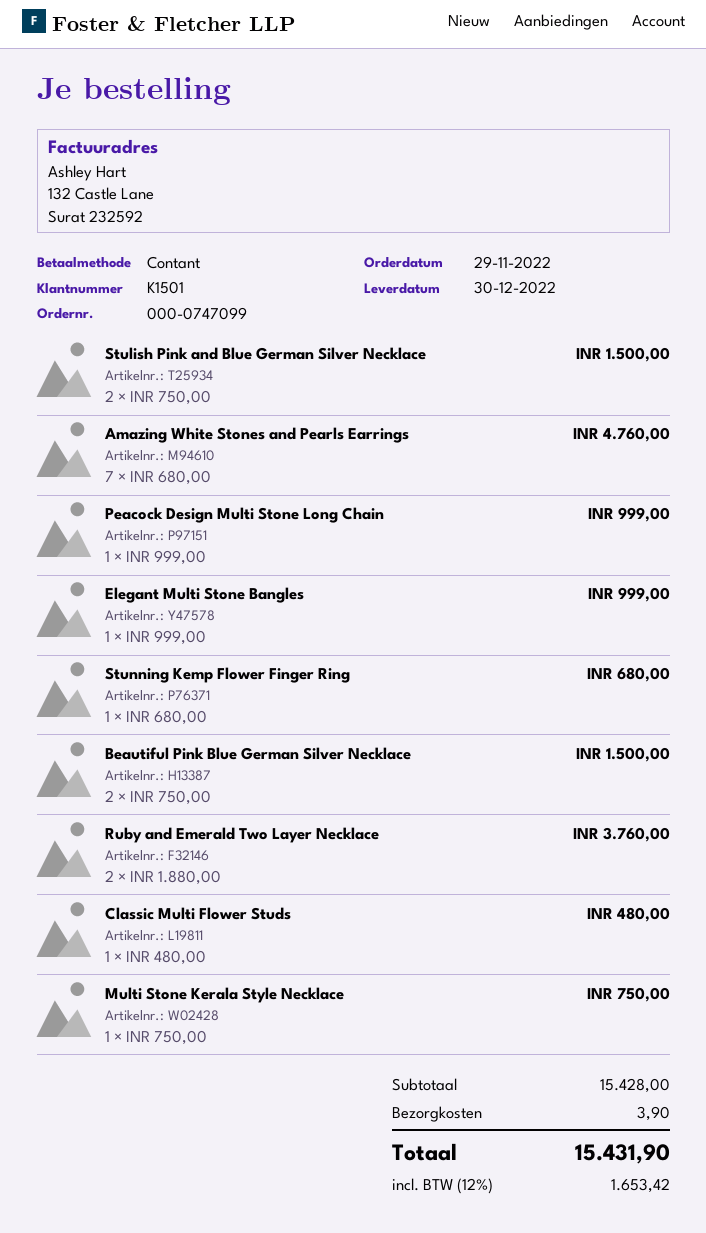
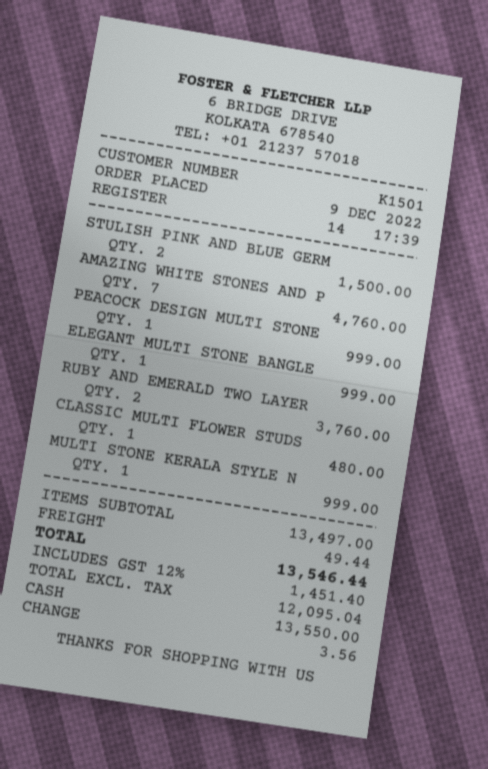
order date: 2022-11-29 -> 2022-12-09
Stunning Kemp Flower Finger Ring: 1 for 680.00 -> none
Beautiful Pink Blue German Silver Necklace: 2 for 1500.00 -> none
Multi Stone Kerala Style Necklace: 1 for 750.00 -> 1 for 999.00
subtotal: 15428.00 -> 13497.00
shipping: 3.90 -> 49.44
tax: 12% = 1653.42 -> 12% = 1451.40
total: 15431.90 -> 13546.44

